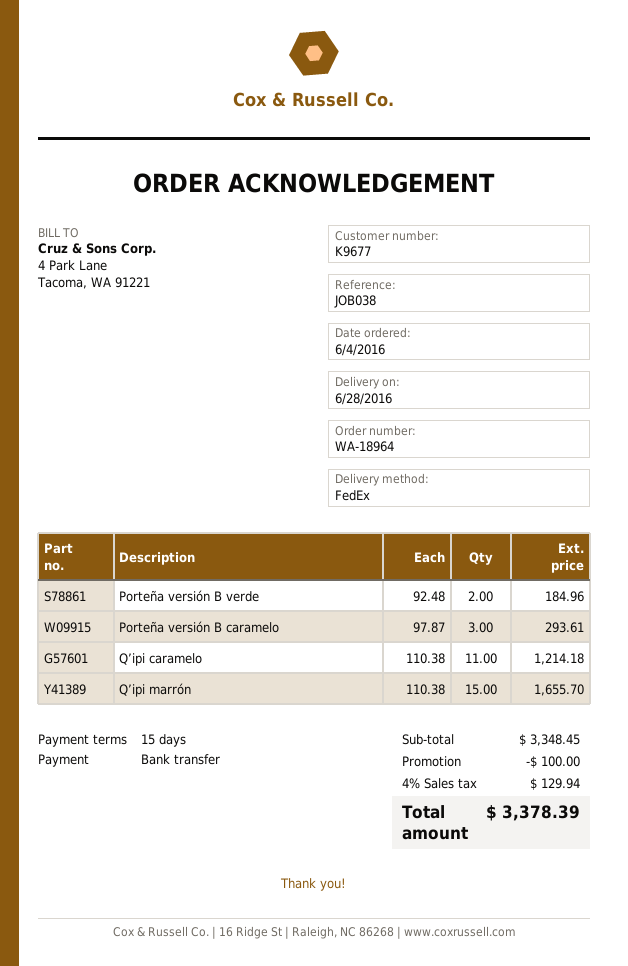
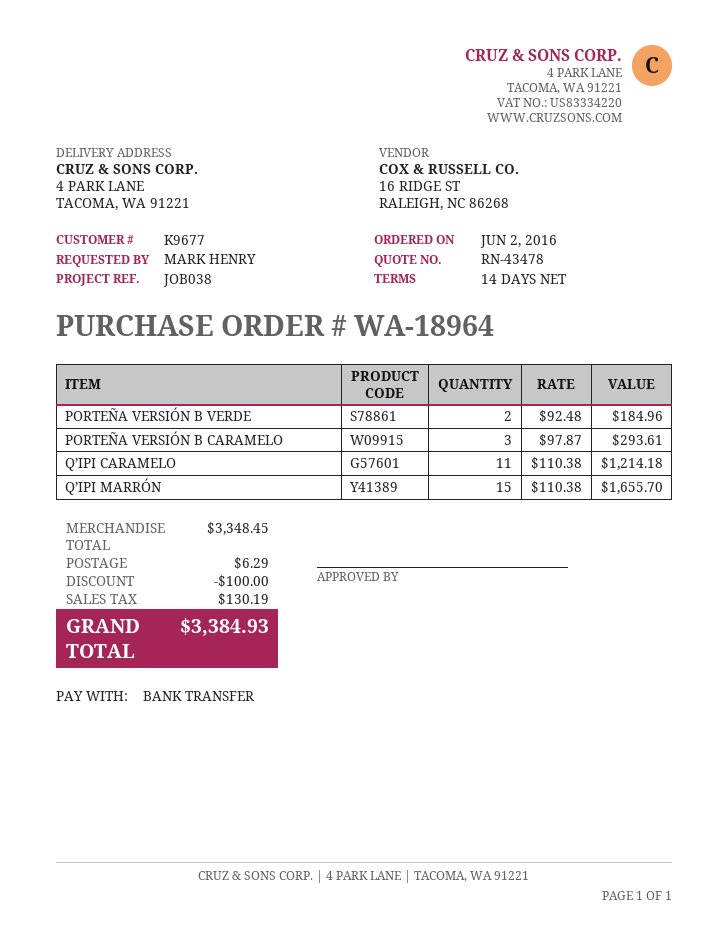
order date: 2016-06-04 -> 2016-06-02
payment terms: 15 days -> 14 days
shipping: none -> 6.29
tax: 129.94 -> 130.19
total: 3378.39 -> 3384.93

